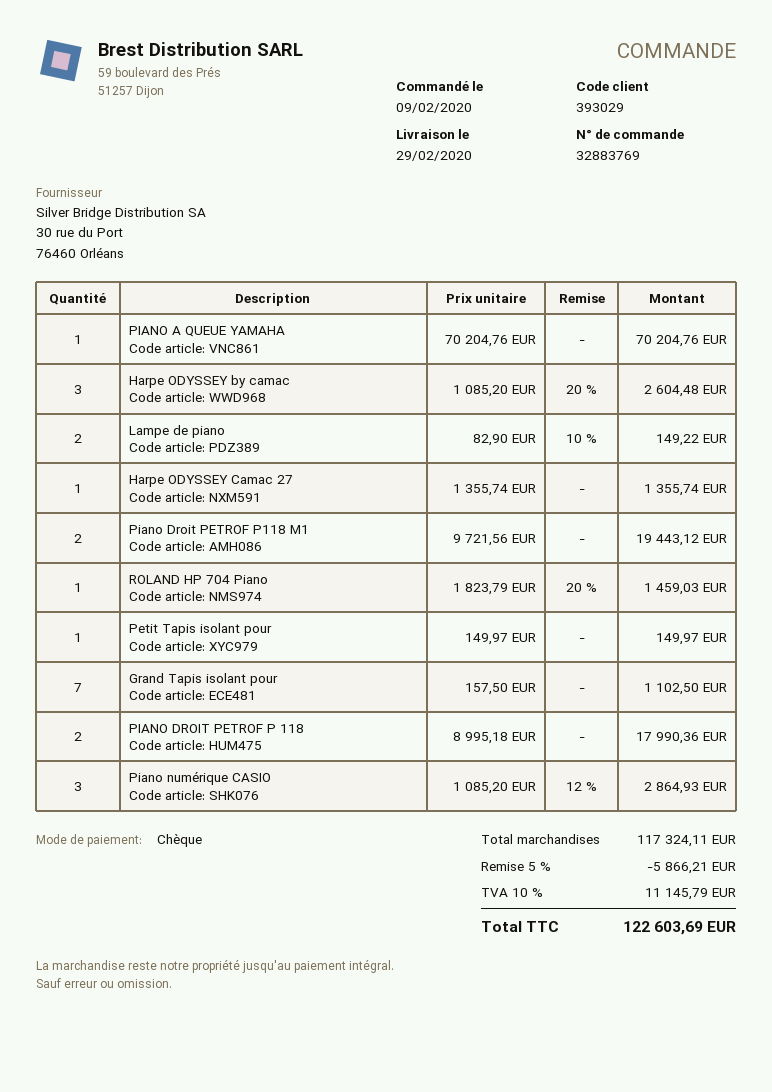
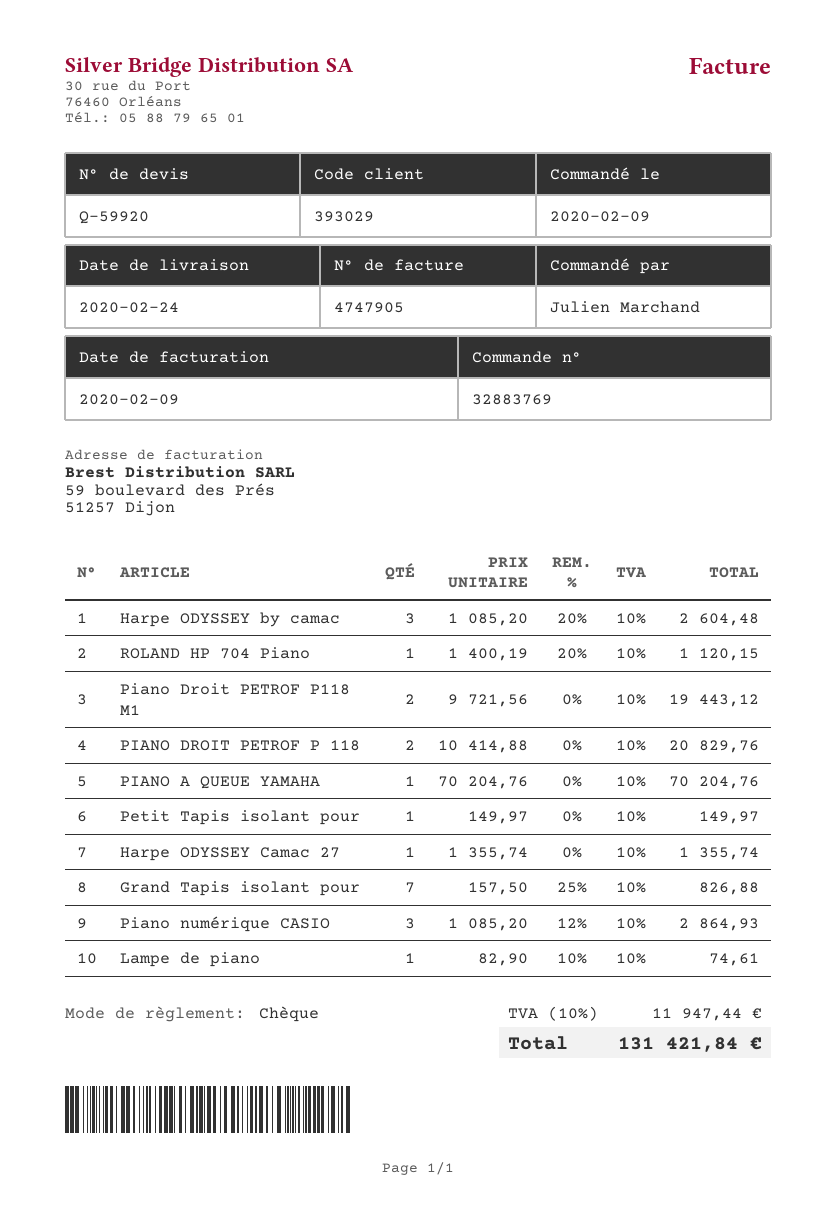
delivery date: 2020-02-29 -> 2020-02-24
Lampe de piano: 2 x 82.90 - 10% = 149.22 -> 1 x 82.90 - 10% = 74.61
ROLAND HP 704 Piano: 1 x 1823.79 - 20% = 1459.03 -> 1 x 1400.19 - 20% = 1120.15
Grand Tapis isolant pour: 7 x 157.50 = 1102.50 -> 7 x 157.50 - 25% = 826.88
PIANO DROIT PETROF P 118: 2 x 8995.18 = 17990.36 -> 2 x 10414.88 = 20829.76
discount: 5% = 5866.21 -> none
tax: 10% = 11145.79 -> 10% = 11947.44
total: 122603.69 -> 131421.84

